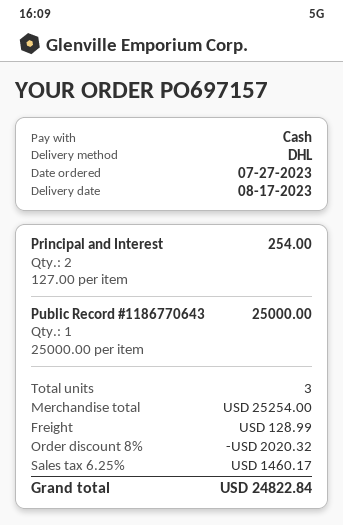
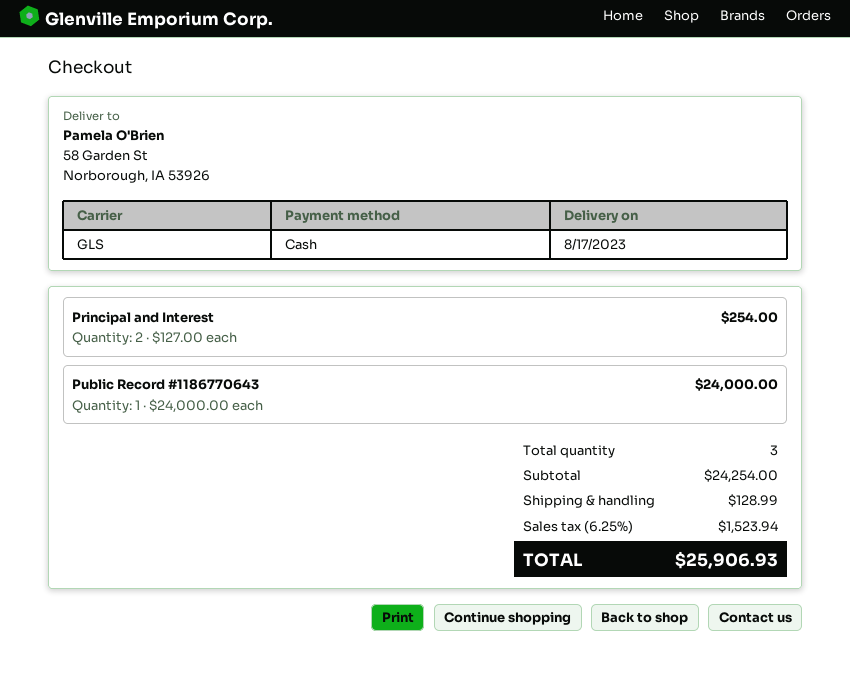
shipping method: DHL -> GLS
Public Record #1186770643: 1 x 25000.00 = 25000.00 -> 1 x 24000.00 = 24000.00
subtotal: 25254.00 -> 24254.00
discount: 8% = 2020.32 -> none
tax: 6.25% = 1460.17 -> 6.25% = 1523.94
total: 24822.84 -> 25906.93

